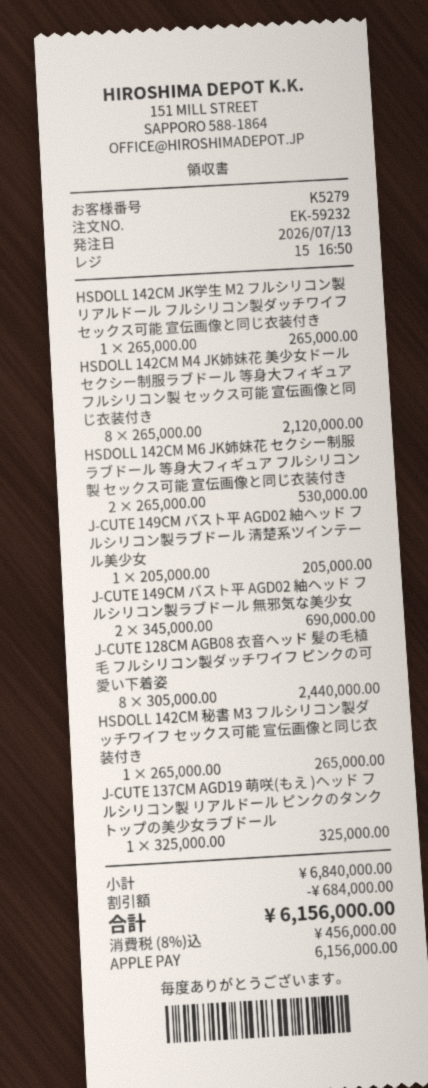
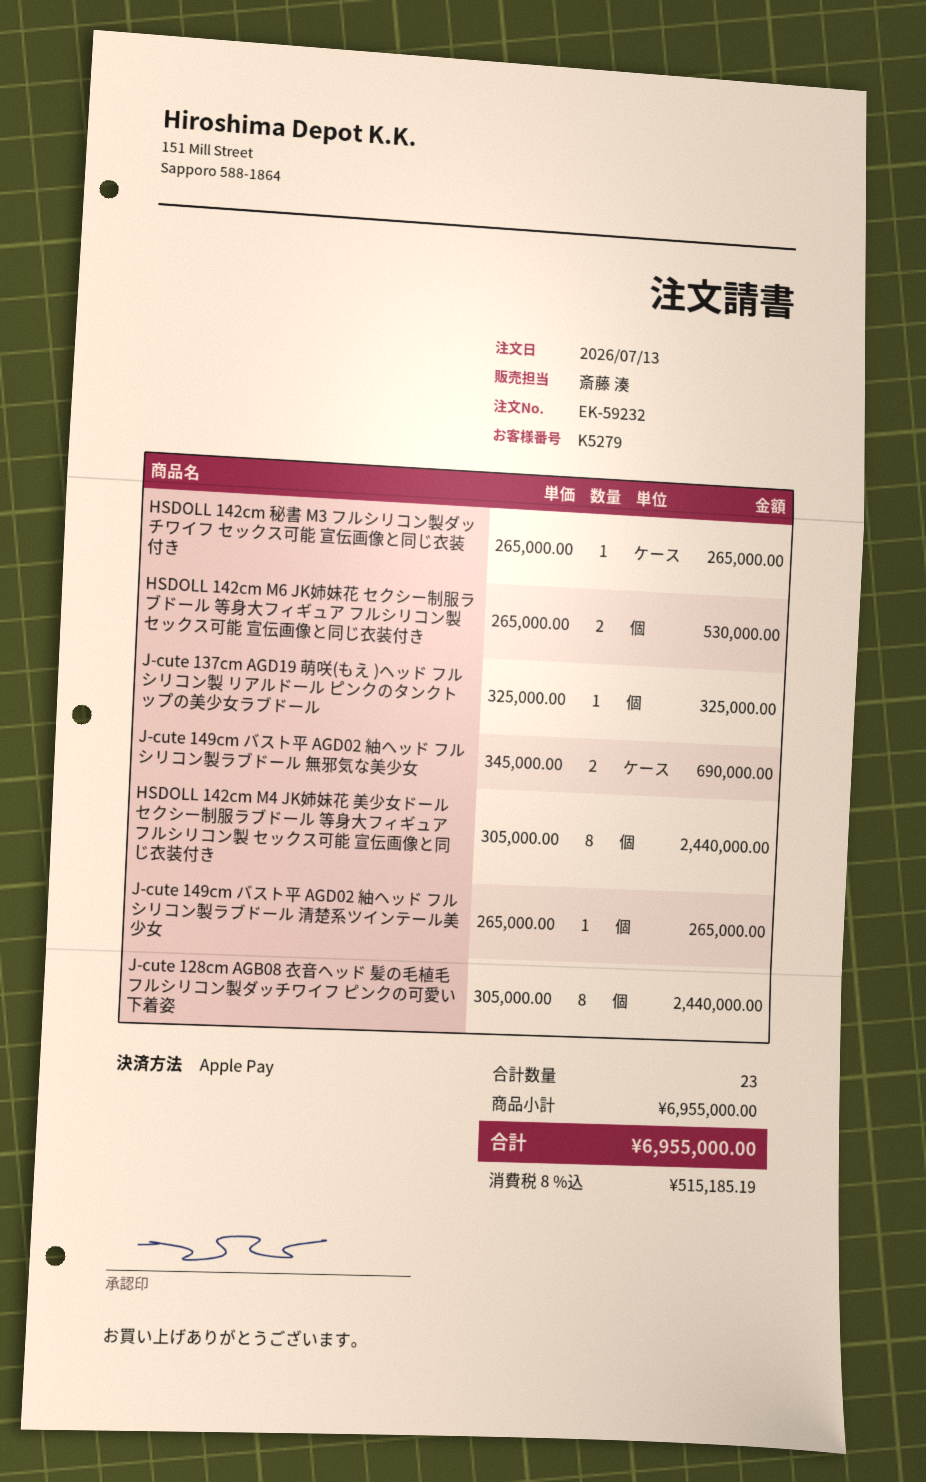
HSDOLL 142CM JK学生 M2 フルシリコン製リアルドール フルシリコン製ダッチワイフ セックス可能 宣伝画像と同じ衣装付き: 1 x 265000.00 = 265000.00 -> none
HSDOLL 142CM M4 JK姉妹花 美少女ドール セクシー制服ラブドール 等身大フィギュア フルシリコン製 セックス可能 宣伝画像と同じ衣装付き: 8 x 265000.00 = 2120000.00 -> 8 x 305000.00 = 2440000.00
J-CUTE 149CM バスト平 AGD02 紬ヘッド フルシリコン製ラブドール 清楚系ツインテール美少女: 1 x 205000.00 = 205000.00 -> 1 x 265000.00 = 265000.00
subtotal: 6840000.00 -> 6955000.00
discount: 684000.00 -> none
tax: 8% = 456000.00 -> 8% = 515185.19
total: 6156000.00 -> 6955000.00

